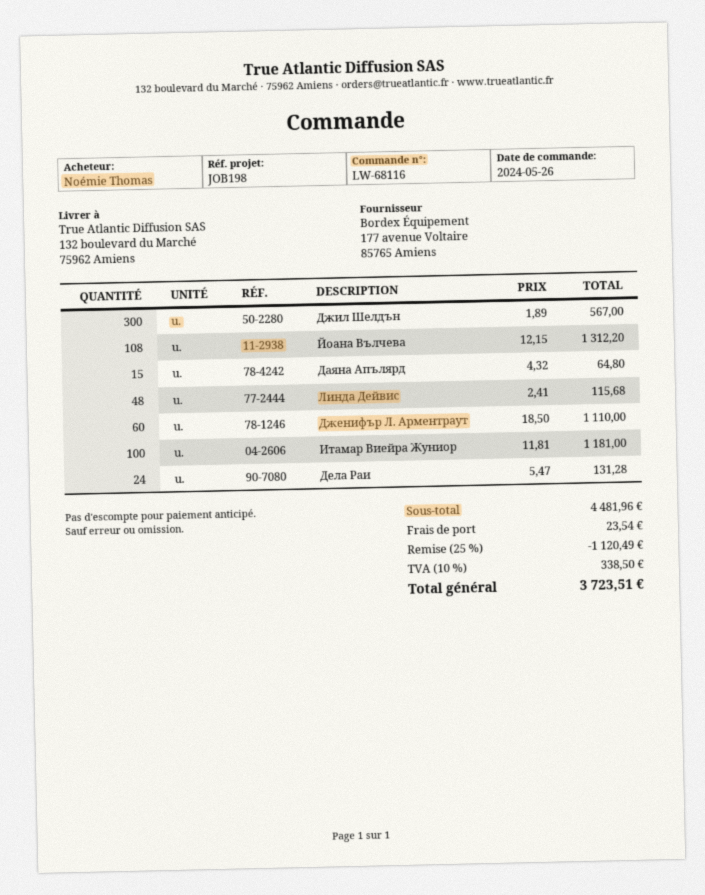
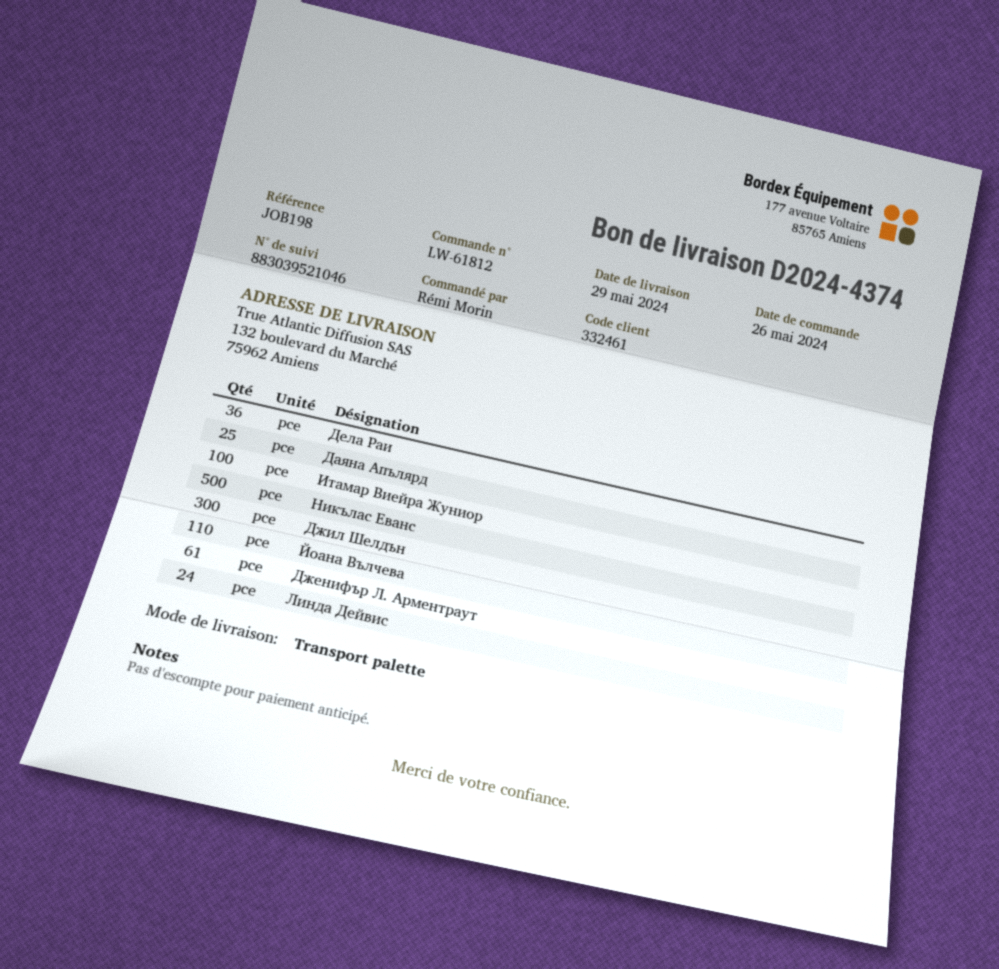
order number: LW-68116 -> LW-61812
ordered by: Noémie Thomas -> Rémi Morin
Йоана Вълчева: 108 -> 110
Даяна Апълярд: 15 -> 25
Линда Дейвис: 48 -> 24
Дженифър Л. Арментраут: 60 -> 61
Дела Раи: 24 -> 36
Никълас Еванс: none -> 500

